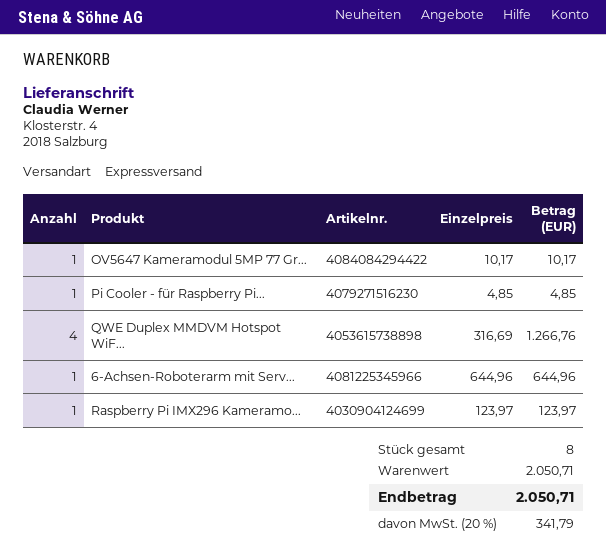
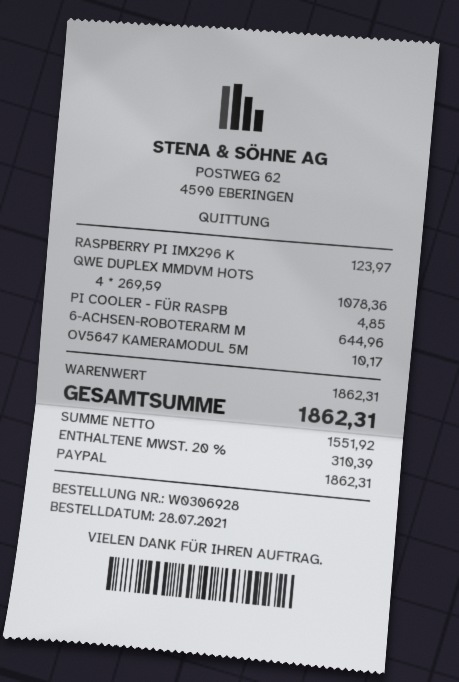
QWE Duplex MMDVM Hotspot WiF...: 4 x 316.69 = 1266.76 -> 4 x 269.59 = 1078.36
subtotal: 2050.71 -> 1862.31
tax: 20% = 341.79 -> 20% = 310.39
total: 2050.71 -> 1862.31

